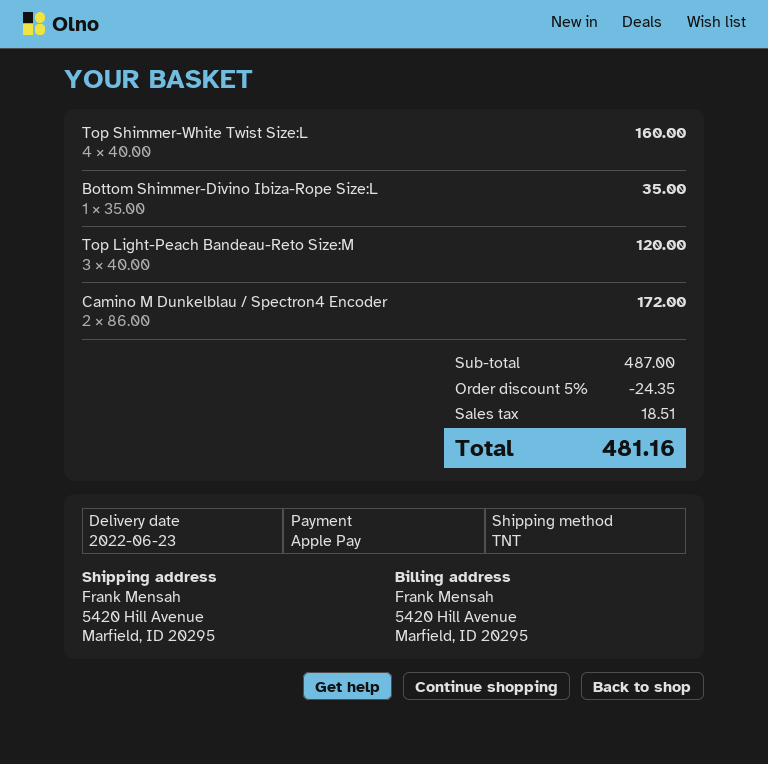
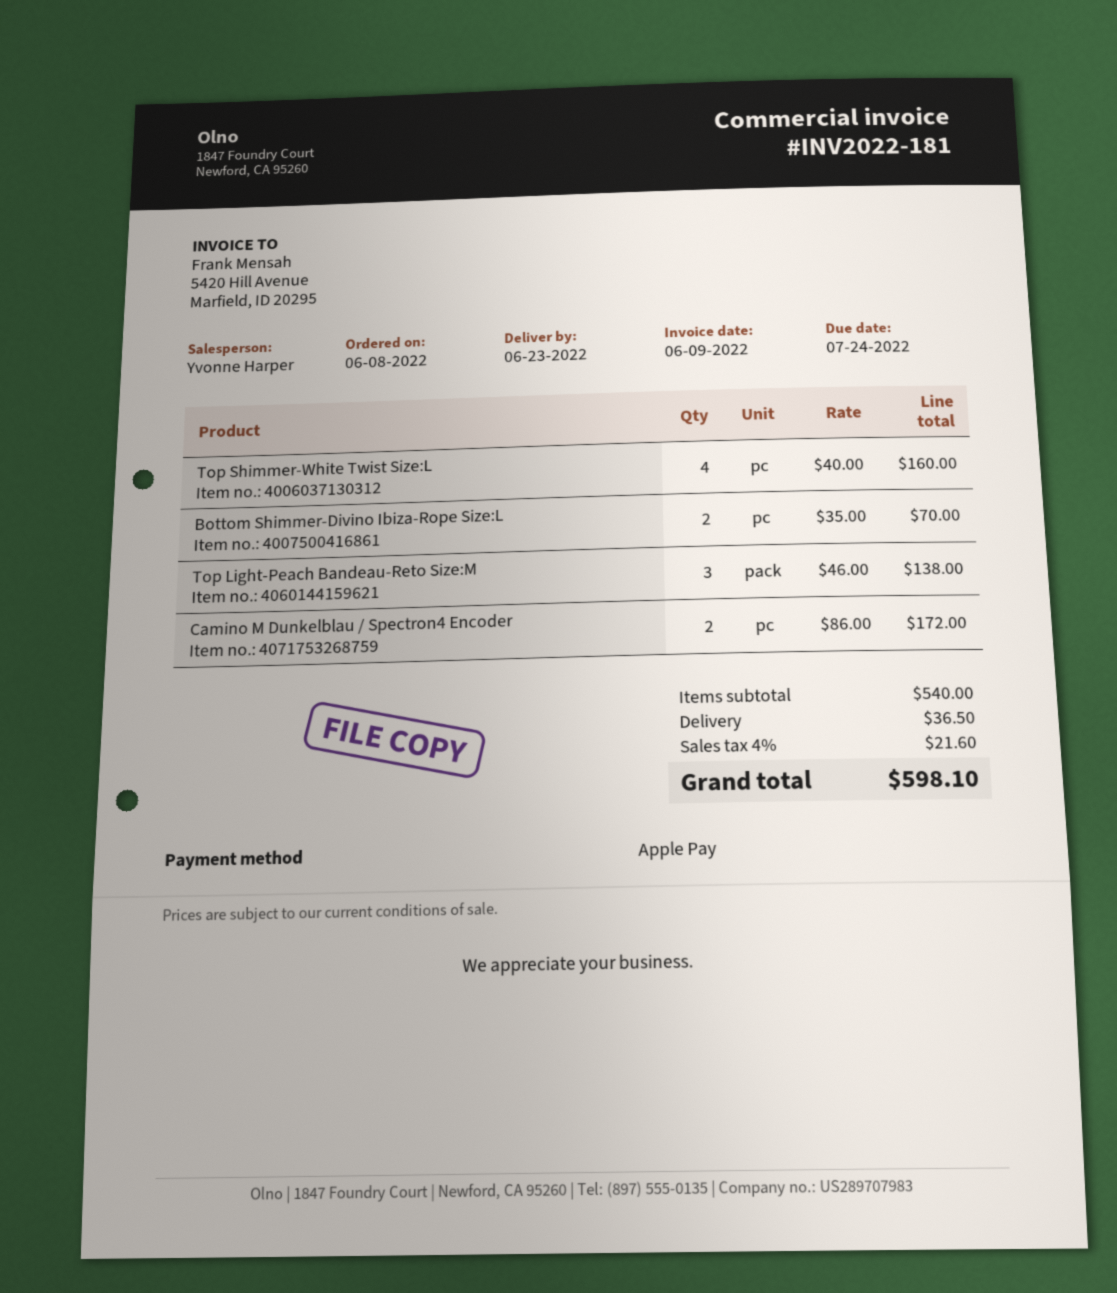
Bottom Shimmer-Divino Ibiza-Rope Size:L: 1 x 35.00 = 35.00 -> 2 x 35.00 = 70.00
Top Light-Peach Bandeau-Reto Size:M: 3 x 40.00 = 120.00 -> 3 x 46.00 = 138.00
subtotal: 487.00 -> 540.00
discount: 5% = 24.35 -> none
shipping: none -> 36.50
tax: 18.51 -> 21.60
total: 481.16 -> 598.10

